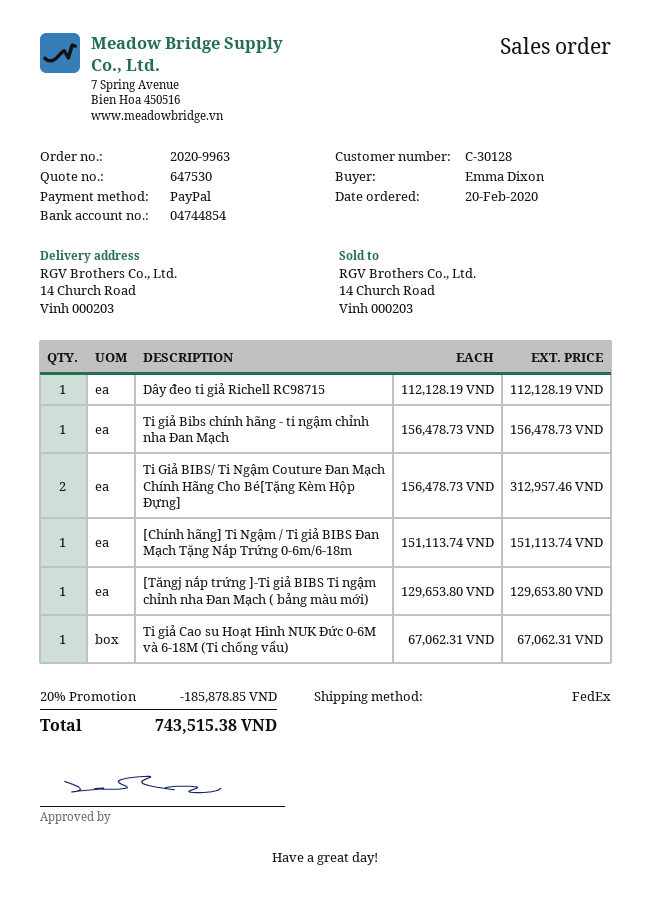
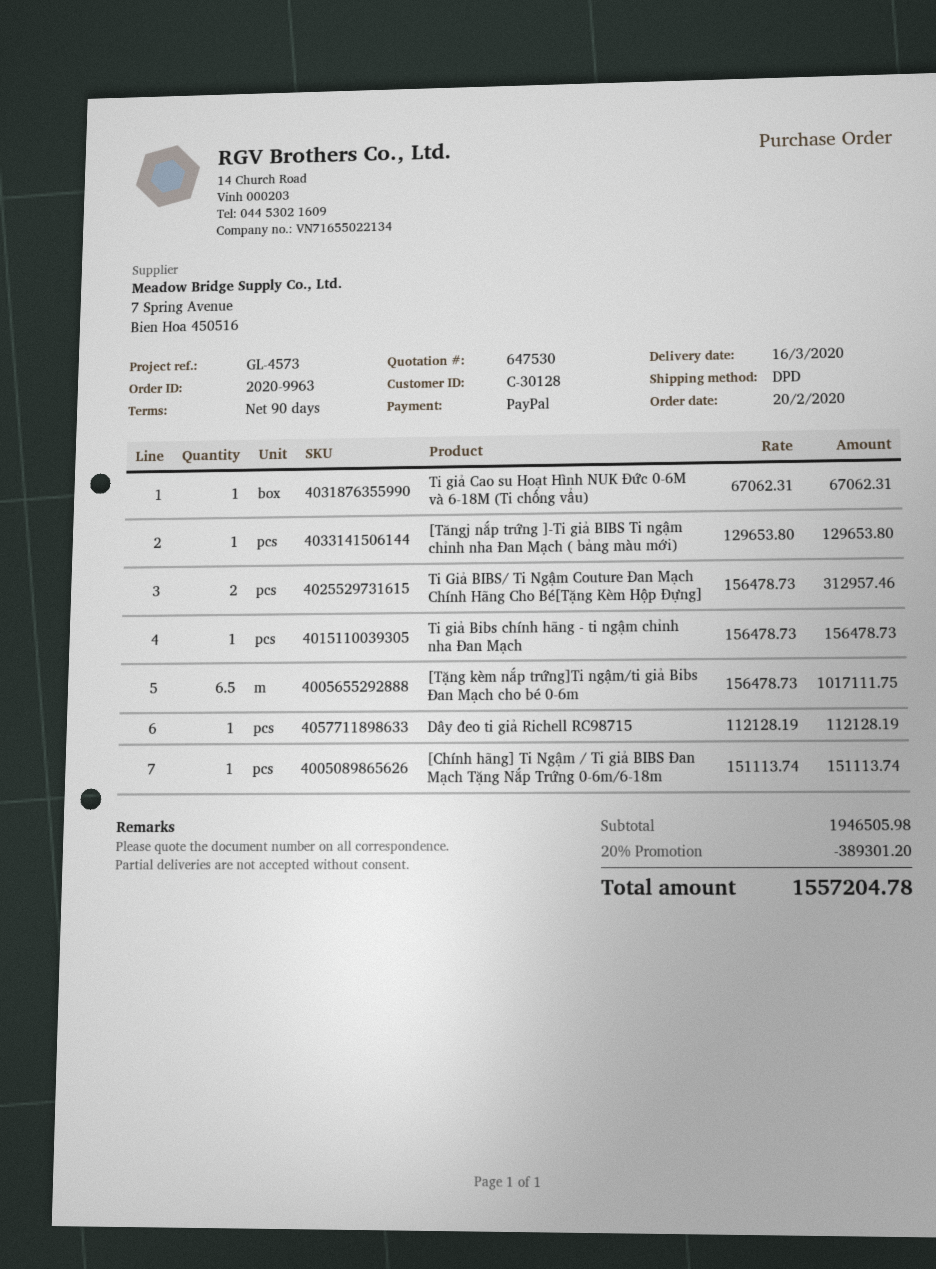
shipping method: FedEx -> DPD
[Tặng kèm nắp trứng]Ti ngậm/ti giả Bibs Đan Mạch cho bé 0-6m: none -> 6.5 x 156478.73 = 1017111.75
discount: 20% = 185878.85 -> 20% = 389301.20
total: 743515.38 -> 1557204.78

